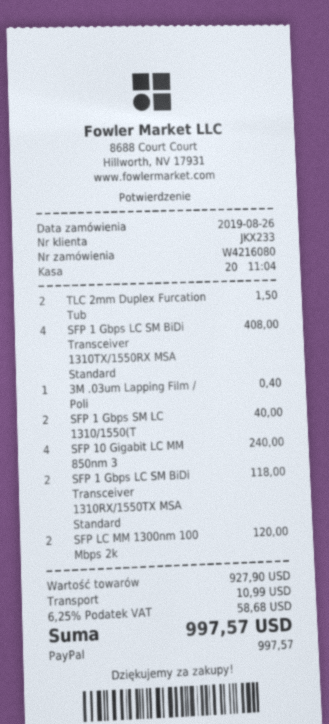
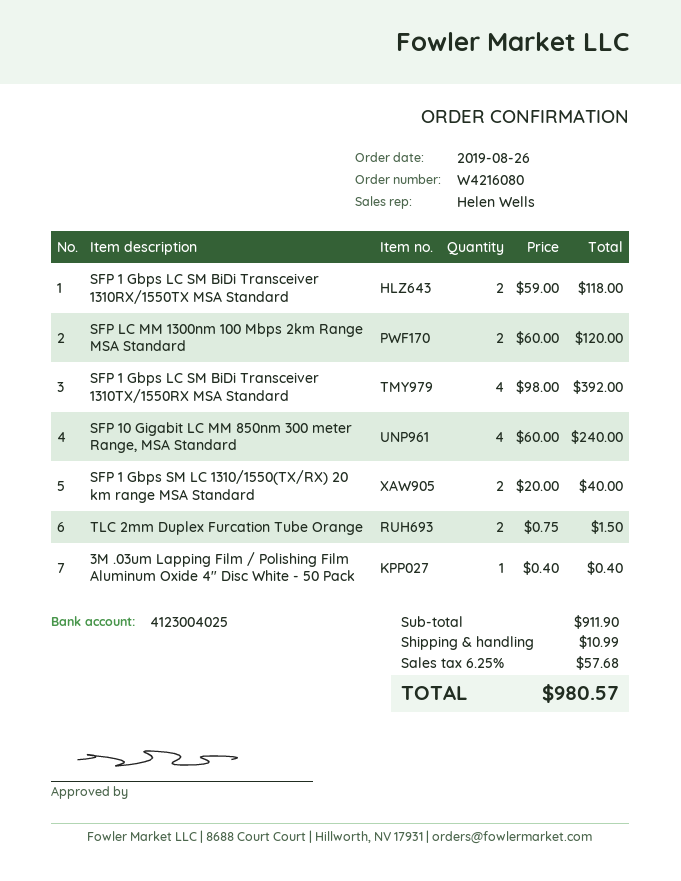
SFP 1 Gbps LC SM BiDi Transceiver 1310TX/1550RX MSA Standard: 4 for 408.00 -> 4 for 392.00
subtotal: 927.90 -> 911.90
tax: 6.25% = 58.68 -> 6.25% = 57.68
total: 997.57 -> 980.57

